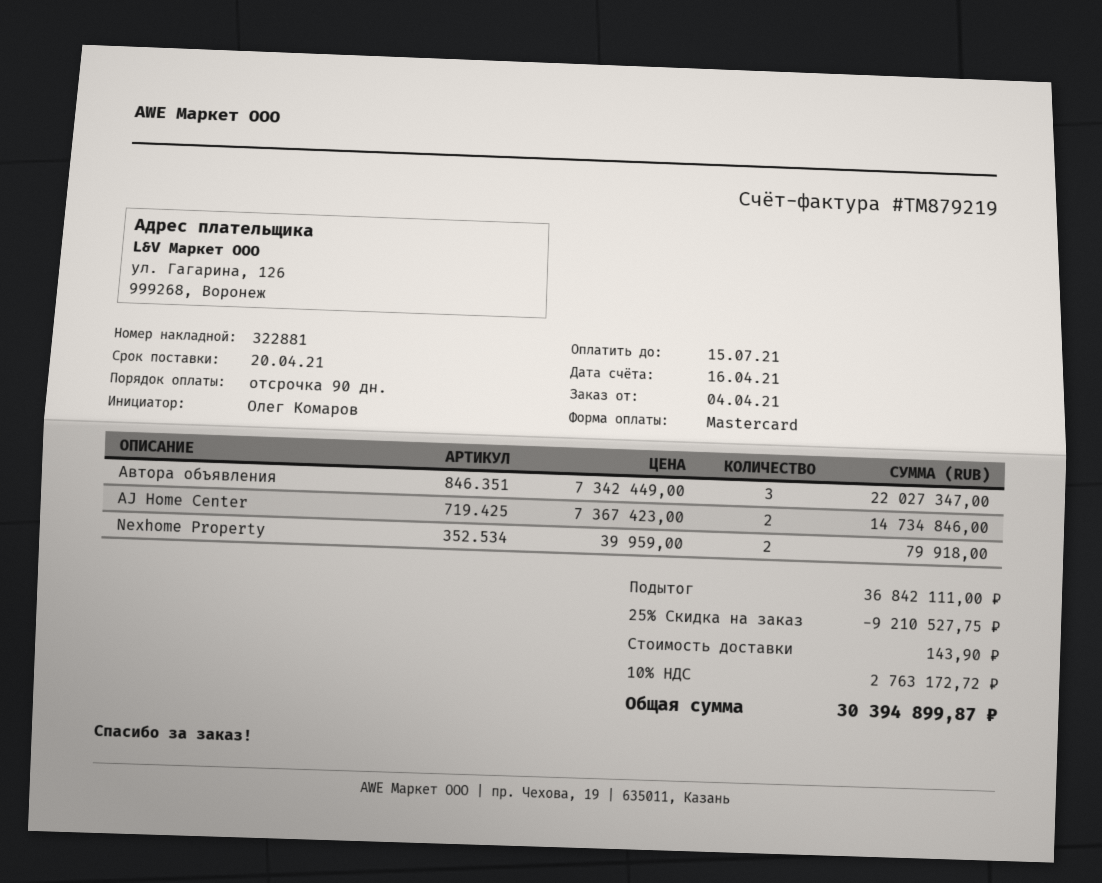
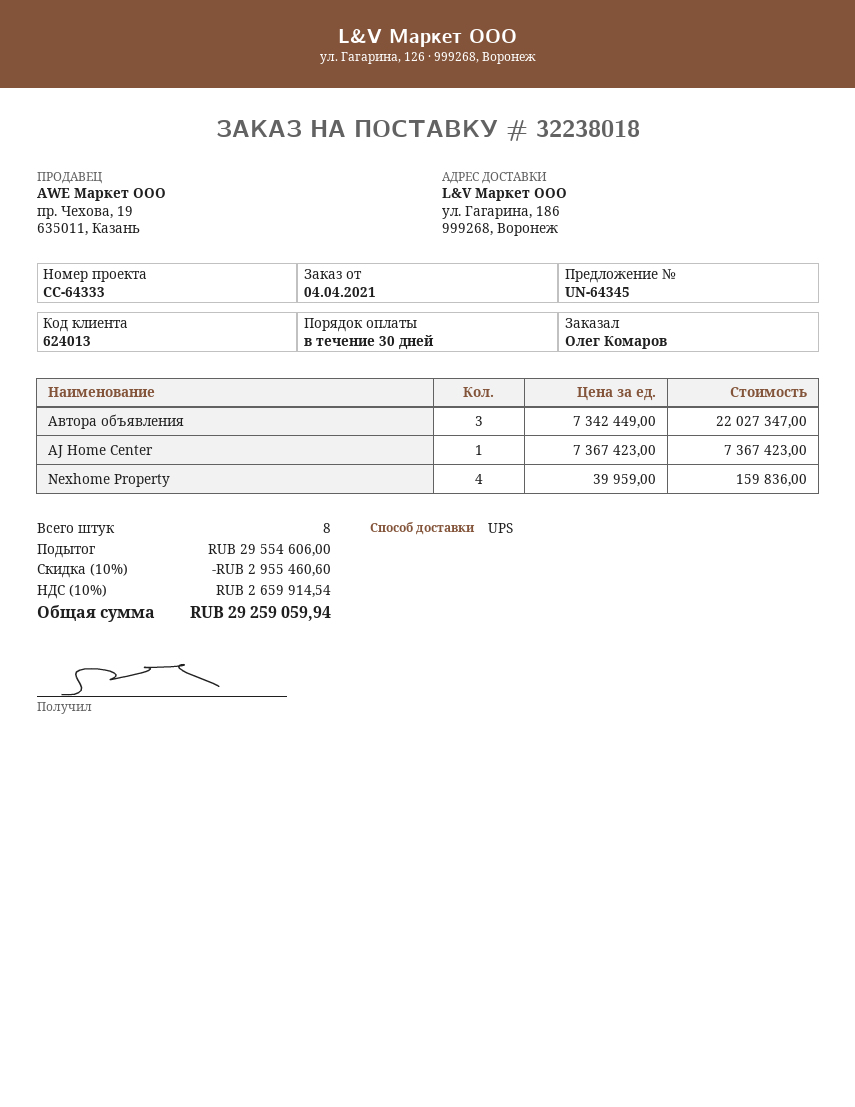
payment terms: 90 days -> 30 days
AJ Home Center: 2 x 7367423.00 = 14734846.00 -> 1 x 7367423.00 = 7367423.00
Nexhome Property: 2 x 39959.00 = 79918.00 -> 4 x 39959.00 = 159836.00
subtotal: 36842111.00 -> 29554606.00
discount: 25% = 9210527.75 -> 10% = 2955460.60
shipping: 143.90 -> none
tax: 10% = 2763172.72 -> 10% = 2659914.54
total: 30394899.87 -> 29259059.94

